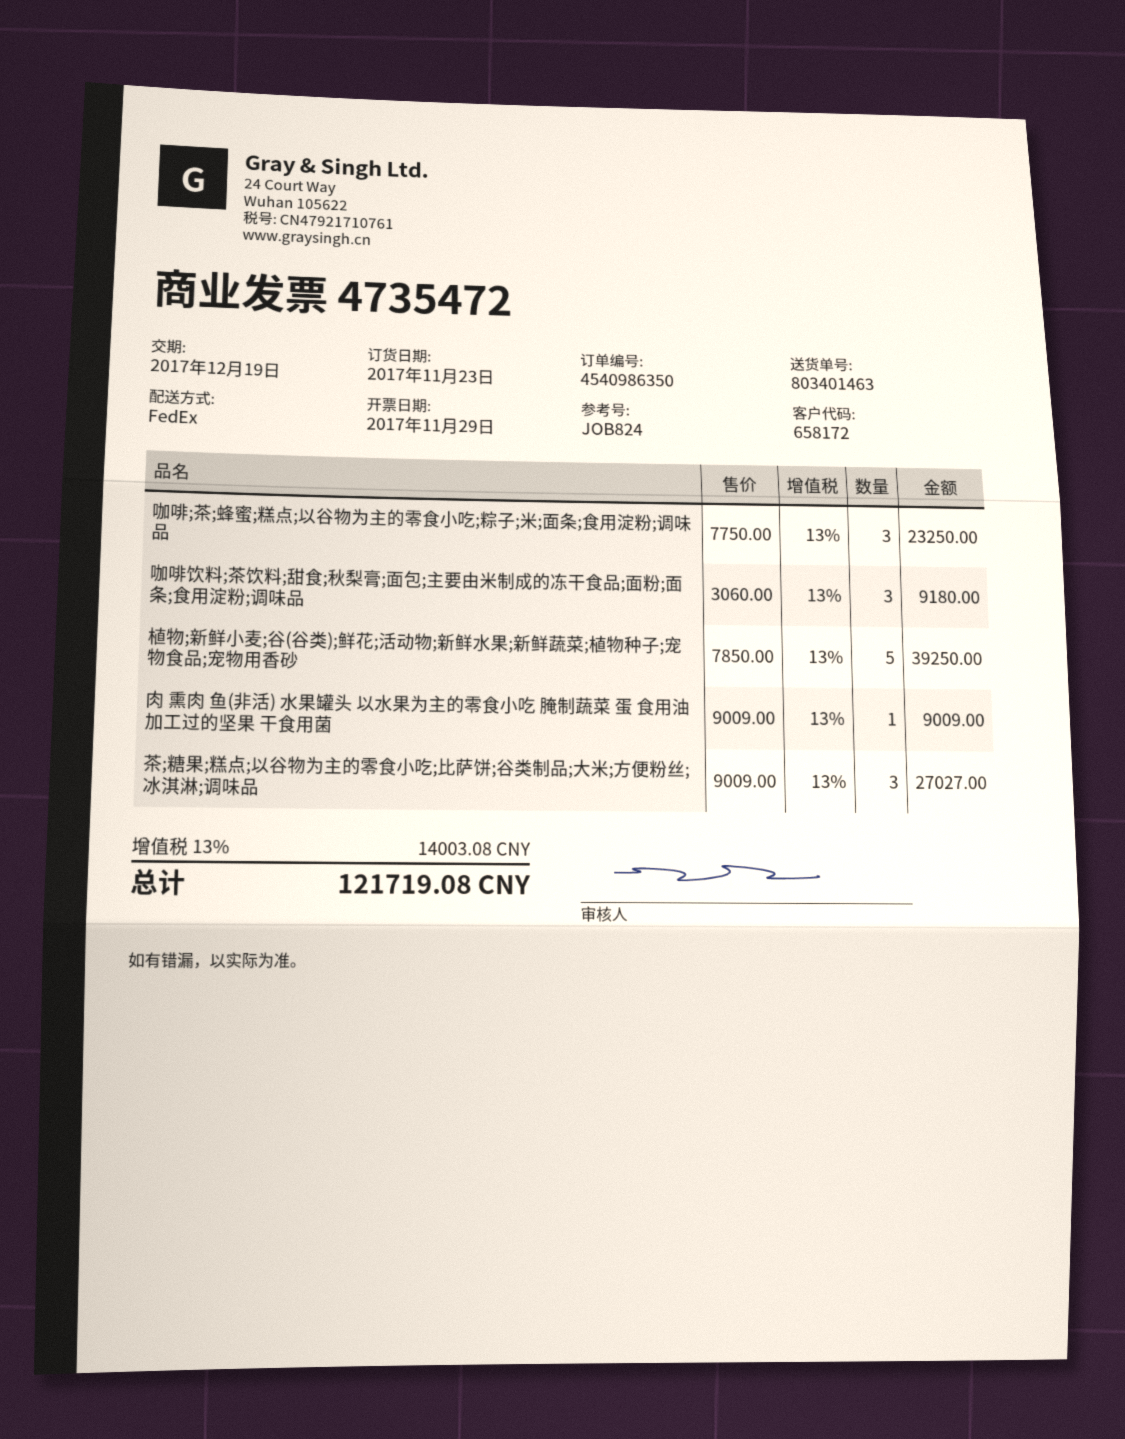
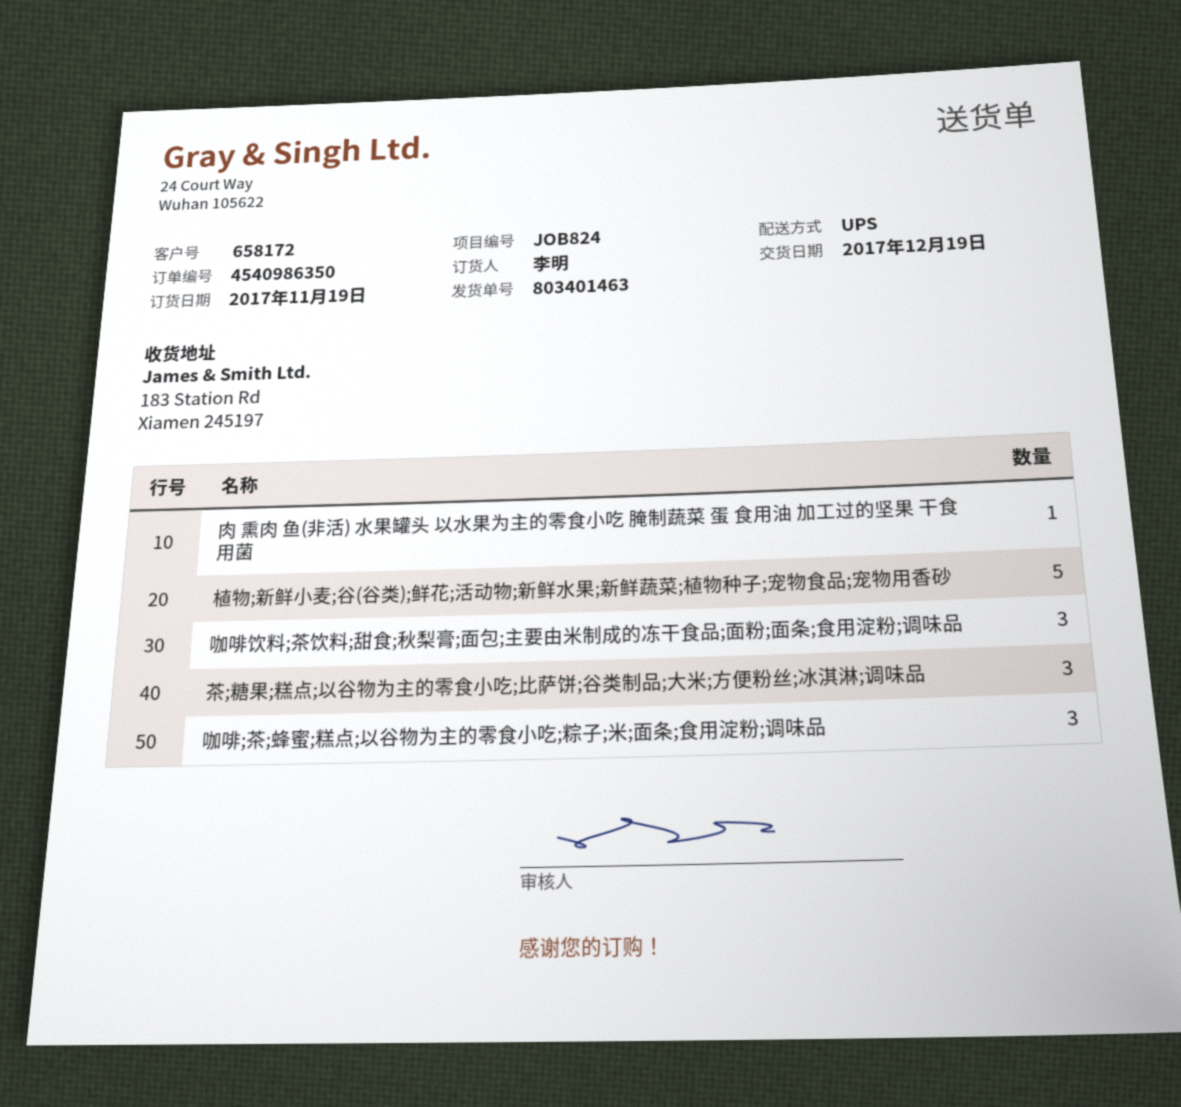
order date: 2017-11-23 -> 2017-11-19
shipping method: FedEx -> UPS

